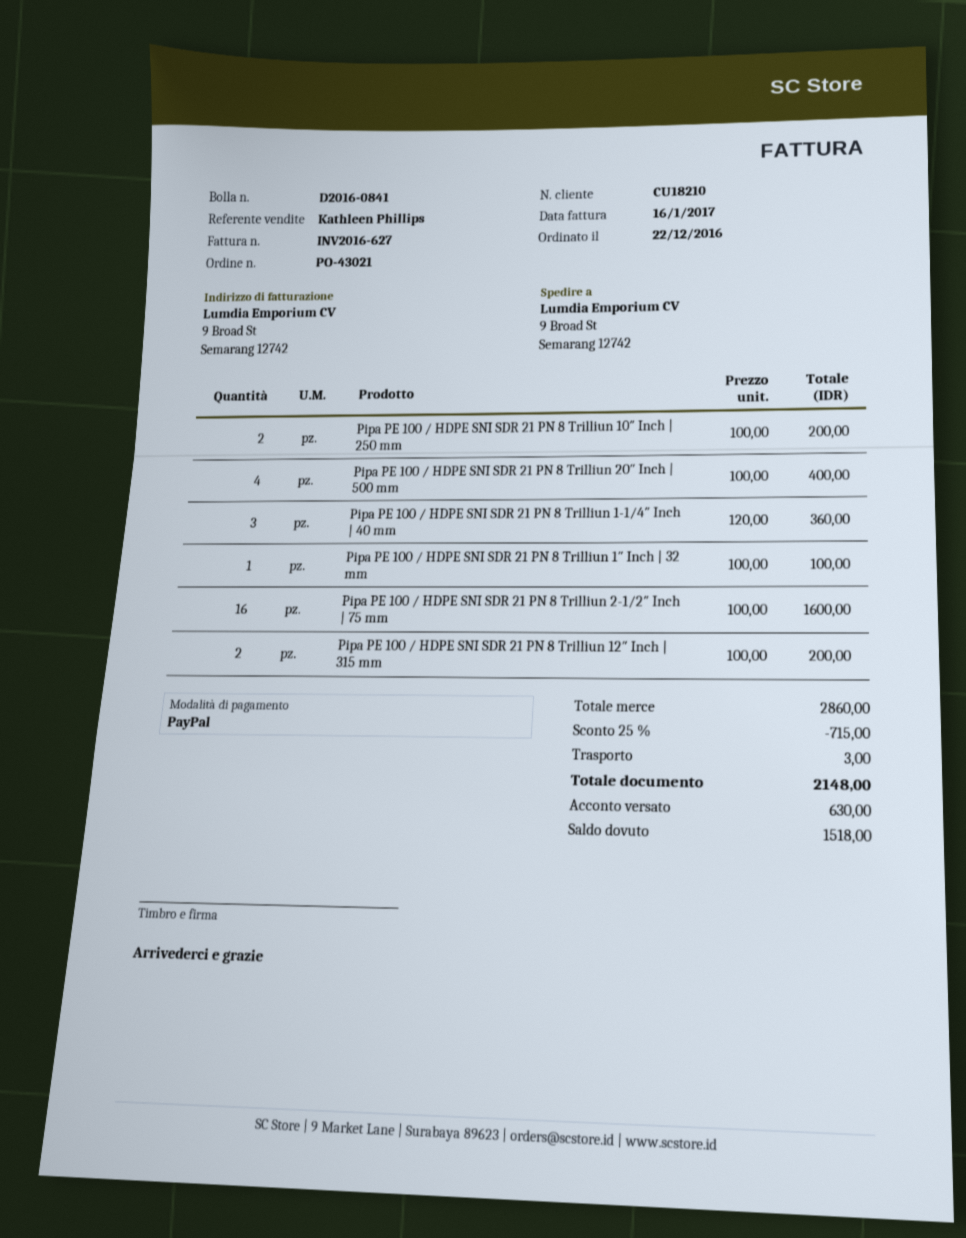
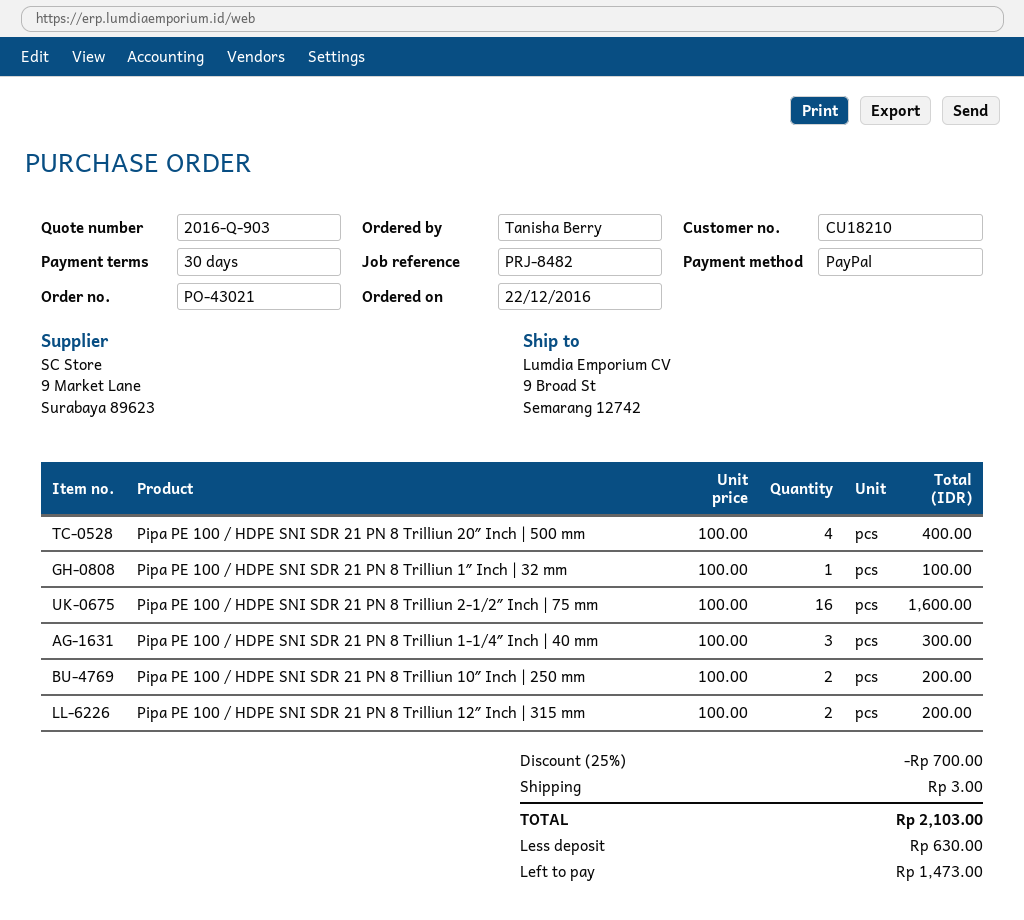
Pipa PE 100 / HDPE SNI SDR 21 PN 8 Trilliun 1-1/4″ Inch | 40 mm: 3 x 120.00 = 360.00 -> 3 x 100.00 = 300.00
discount: 25% = 715.00 -> 25% = 700.00
total: 2148.00 -> 2103.00
balance: 1518.00 -> 1473.00

